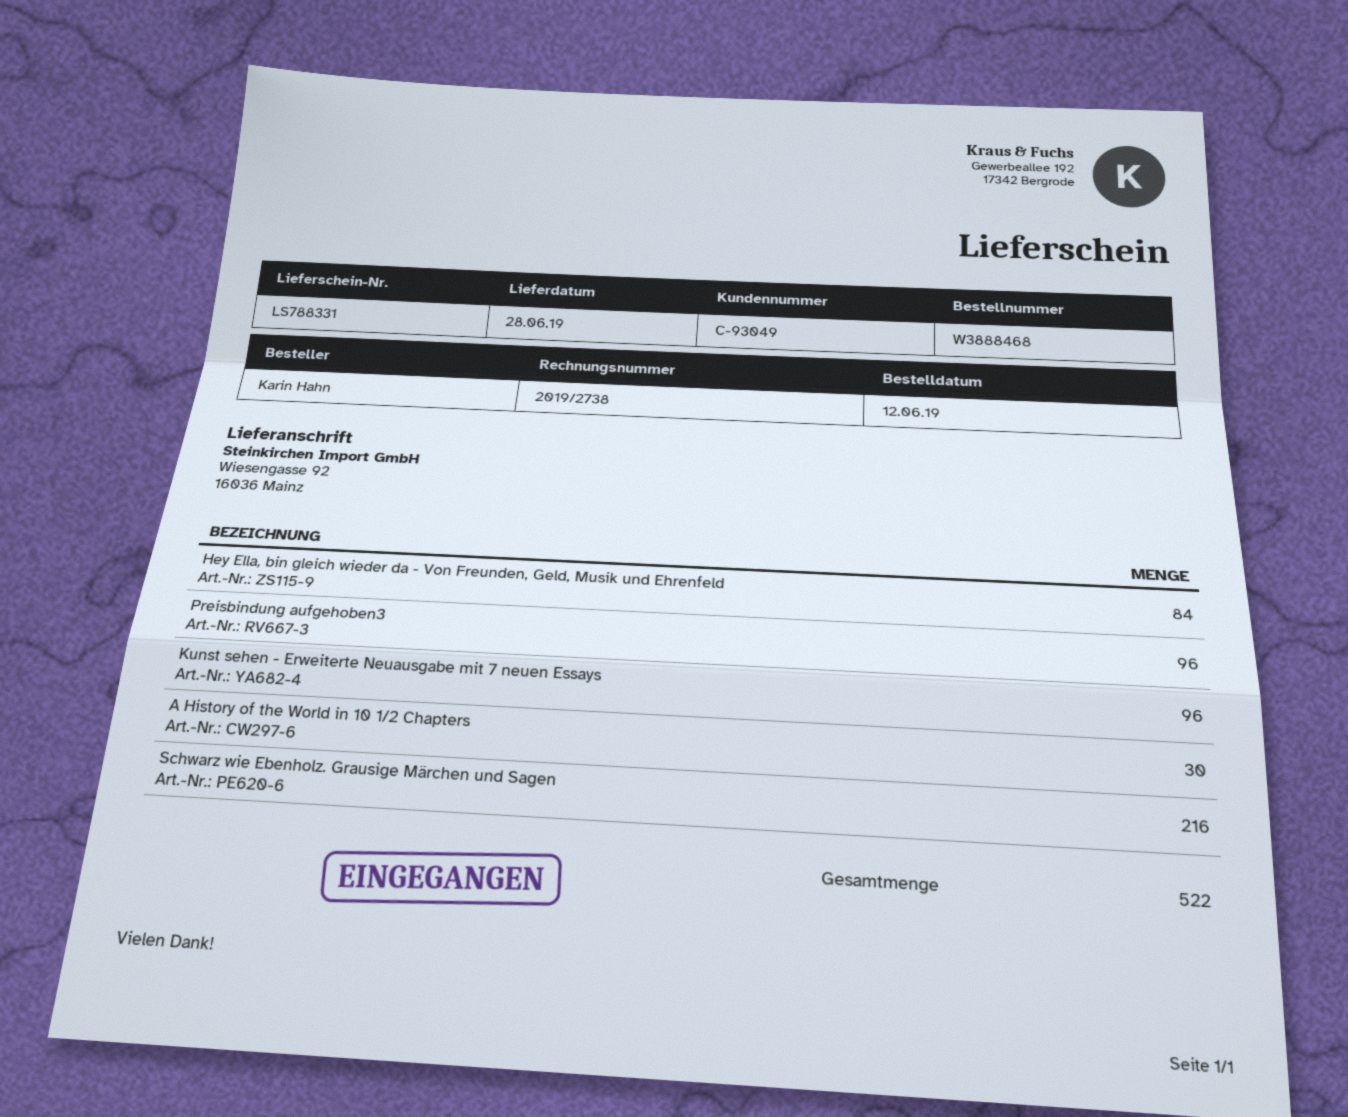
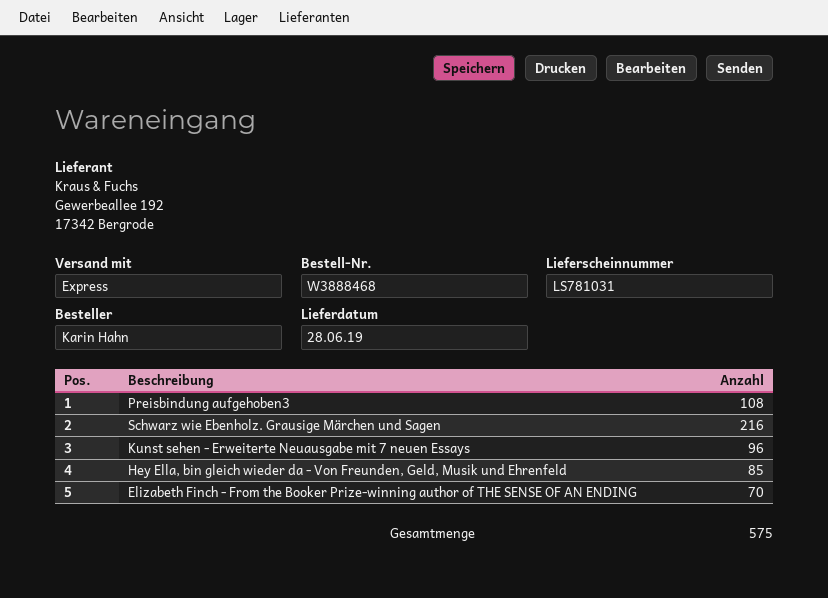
delivery note number: LS788331 -> LS781031
Hey Ella, bin gleich wieder da - Von Freunden, Geld, Musik und Ehrenfeld: 84 -> 85
Preisbindung aufgehoben3: 96 -> 108
A History of the World in 10 1/2 Chapters: 30 -> none
Elizabeth Finch - From the Booker Prize-winning author of THE SENSE OF AN ENDING: none -> 70
total quantity: 522 -> 575

